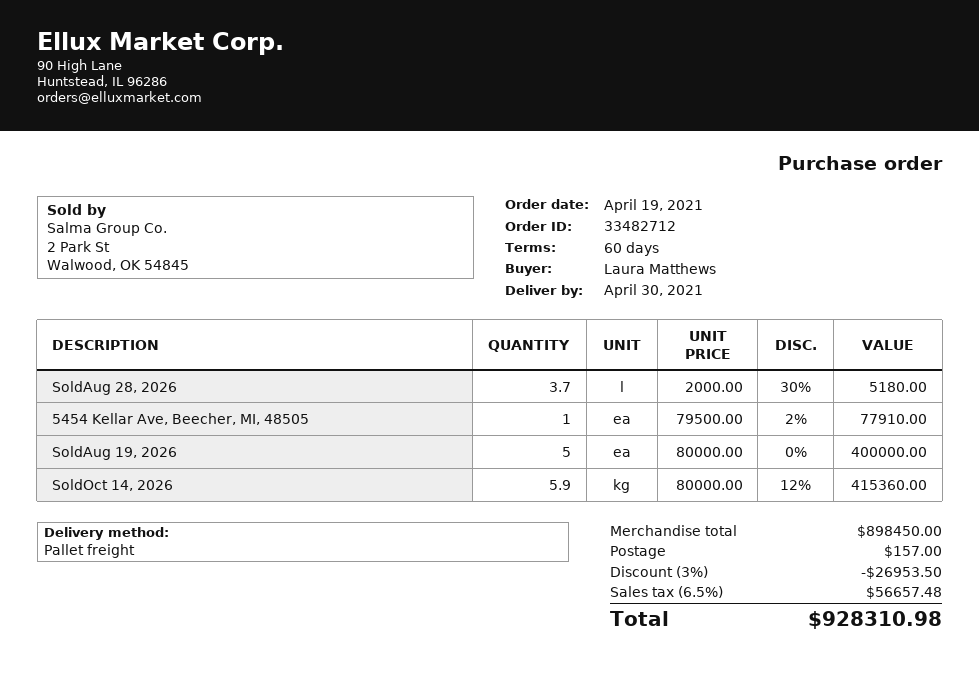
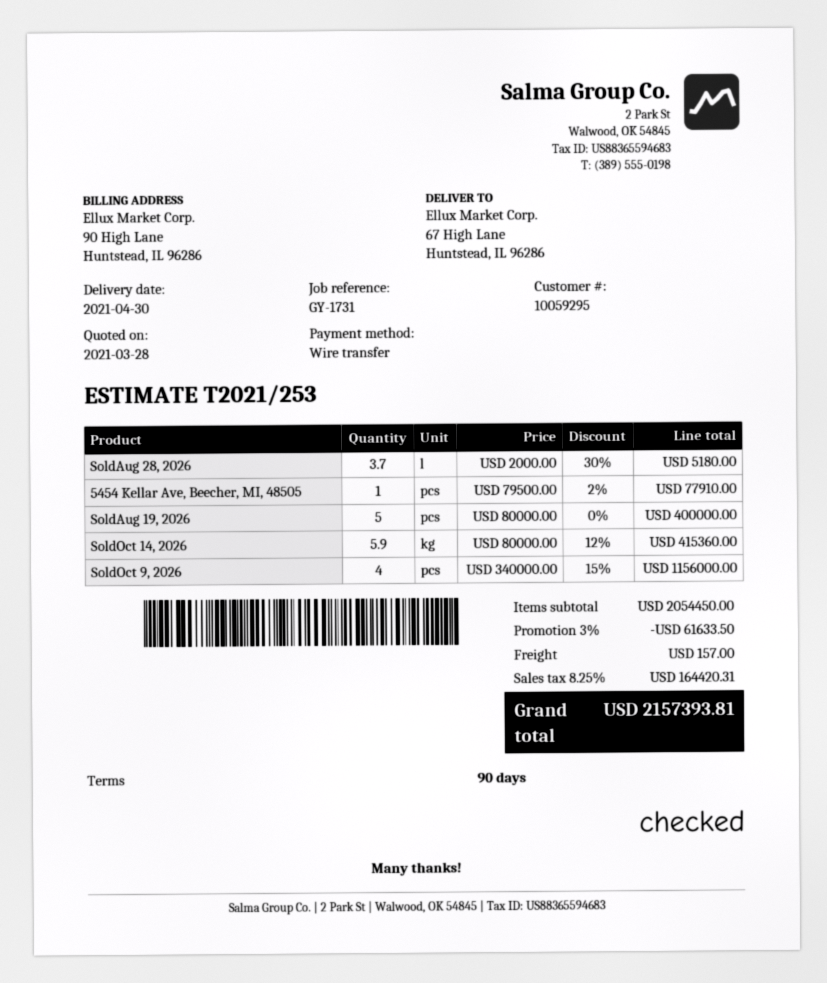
payment terms: 60 days -> 90 days
SoldOct 9, 2026: none -> 4 x 340000.00 - 15% = 1156000.00
subtotal: 898450.00 -> 2054450.00
discount: 3% = 26953.50 -> 3% = 61633.50
tax: 6.5% = 56657.48 -> 8.25% = 164420.31
total: 928310.98 -> 2157393.81

